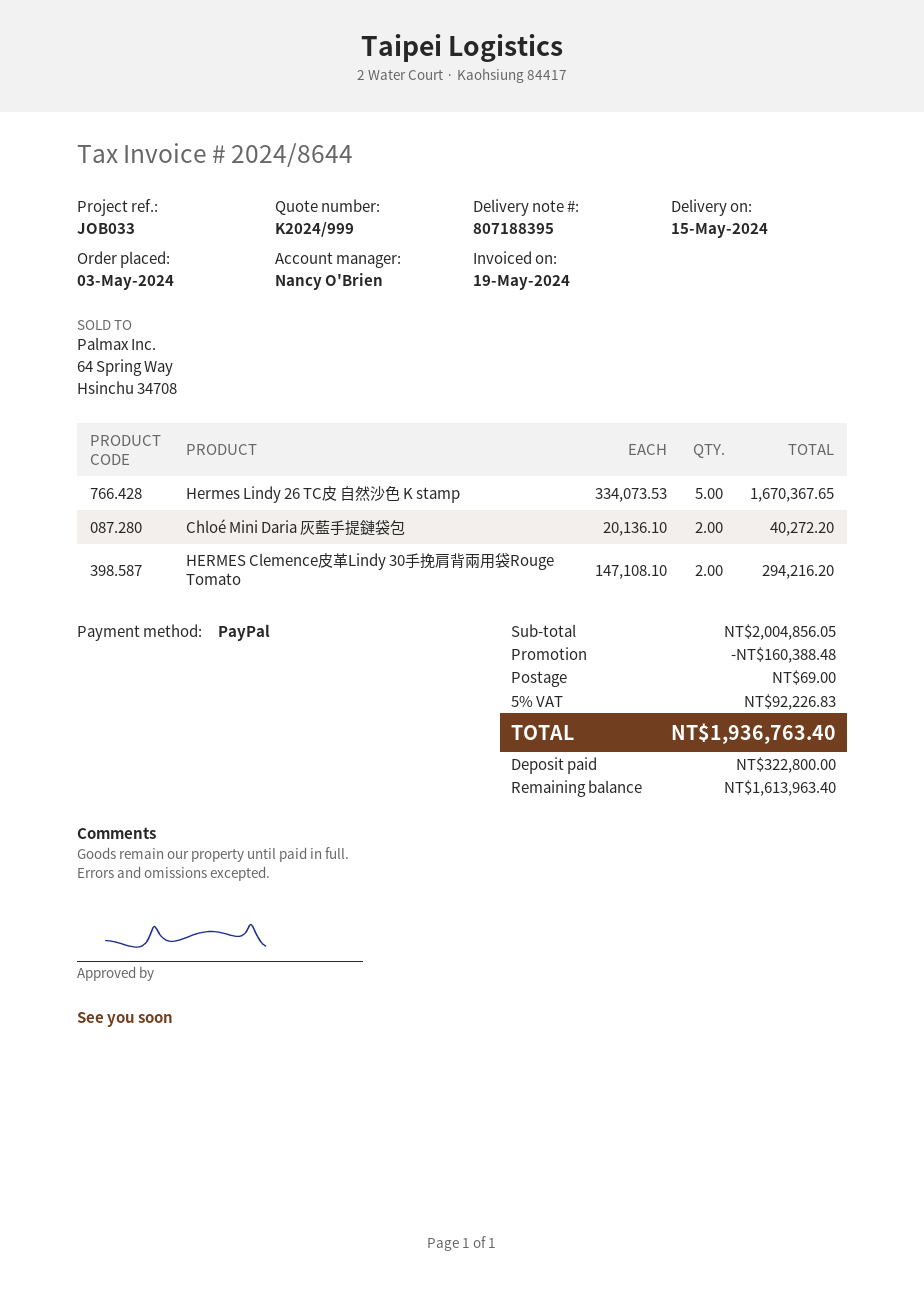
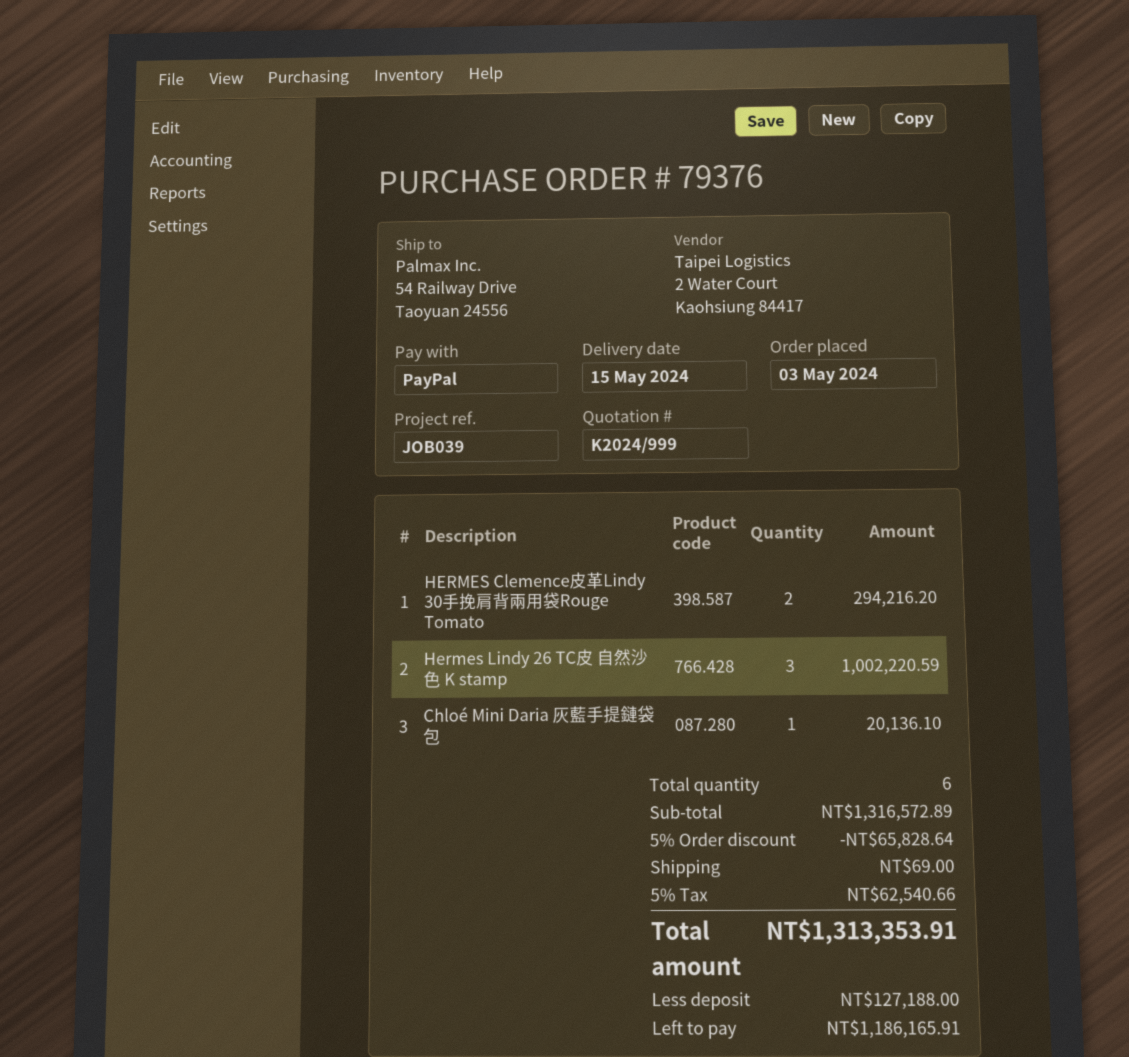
reference: JOB033 -> JOB039
Hermes Lindy 26 TC皮 自然沙色 K stamp: 5 for 1670367.65 -> 3 for 1002220.59
Chloé Mini Daria 灰藍手提鏈袋包: 2 for 40272.20 -> 1 for 20136.10
subtotal: 2004856.05 -> 1316572.89
discount: 160388.48 -> 65828.64
tax: 5% = 92226.83 -> 5% = 62540.66
total: 1936763.40 -> 1313353.91
deposit: 322800.00 -> 127188.00
balance: 1613963.40 -> 1186165.91

